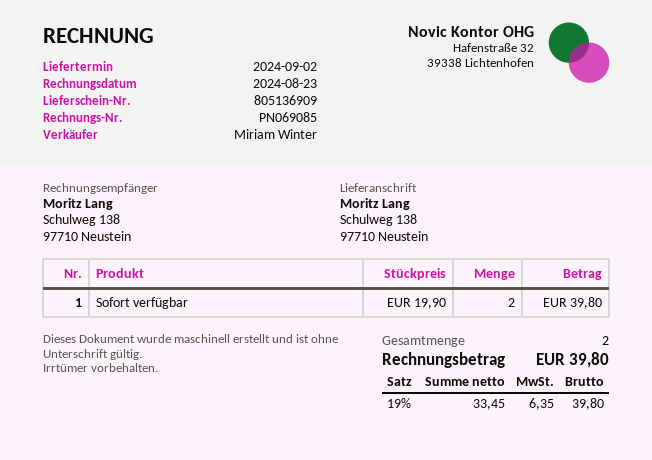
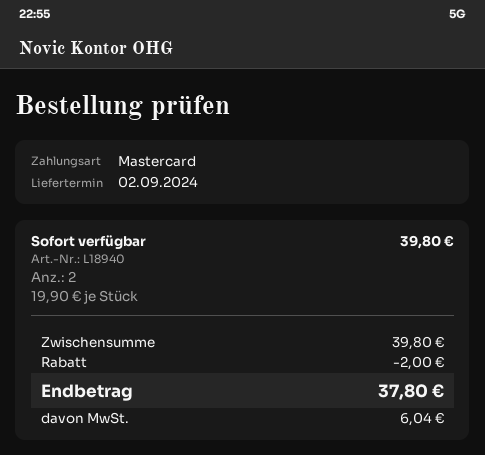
discount: none -> 2.00
tax: 6.35 -> 6.04
total: 39.80 -> 37.80

